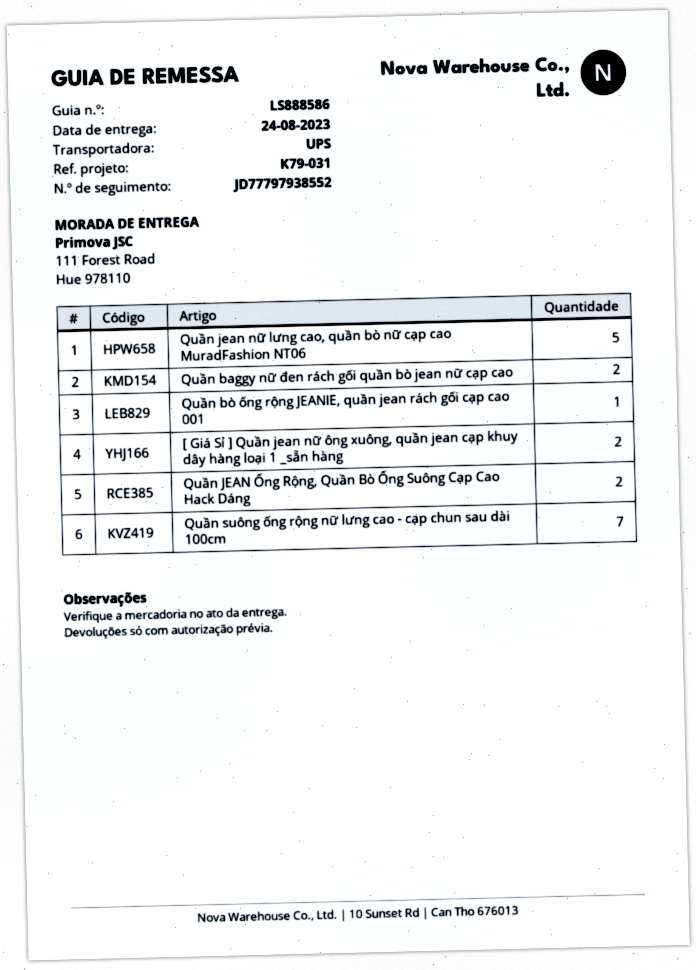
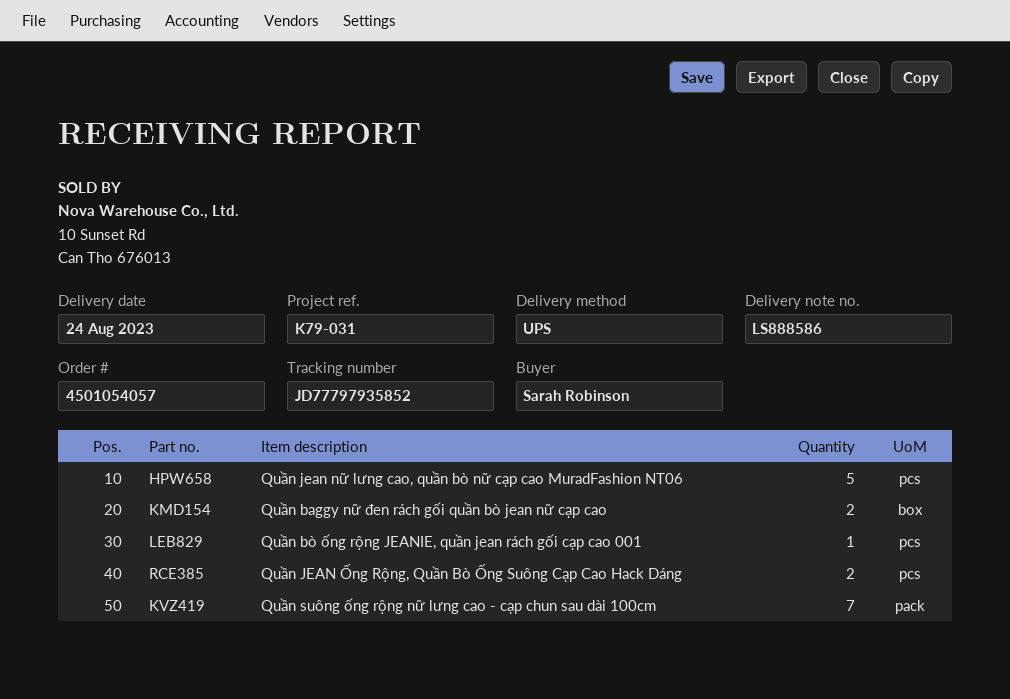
tracking number: JD77797938552 -> JD77797935852
[ Giá Sỉ ] Quần jean nữ ông xuông, quần jean cạp khuy dây hàng loại 1 _sẵn hàng: 2 -> none

